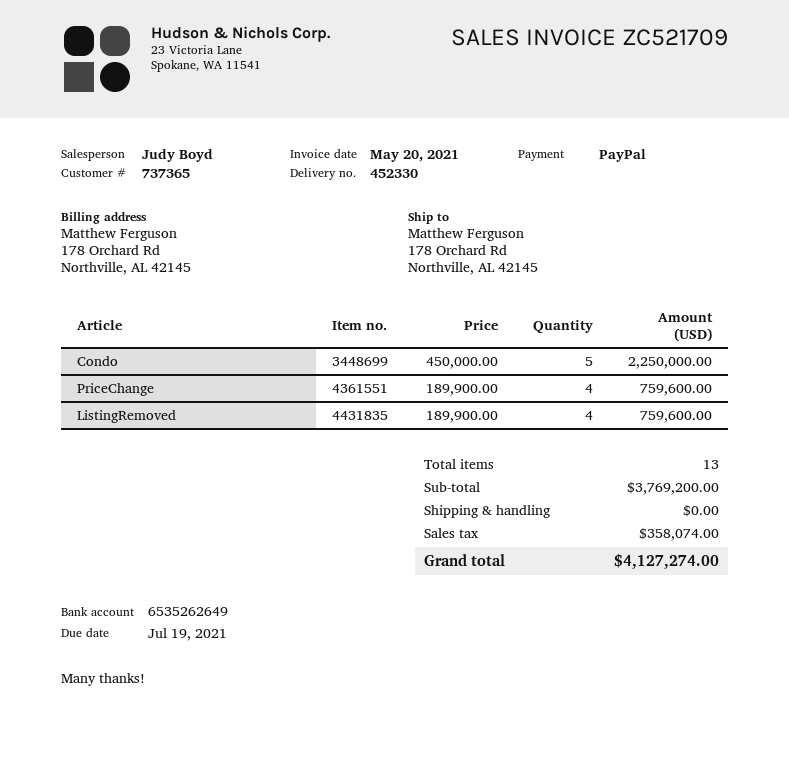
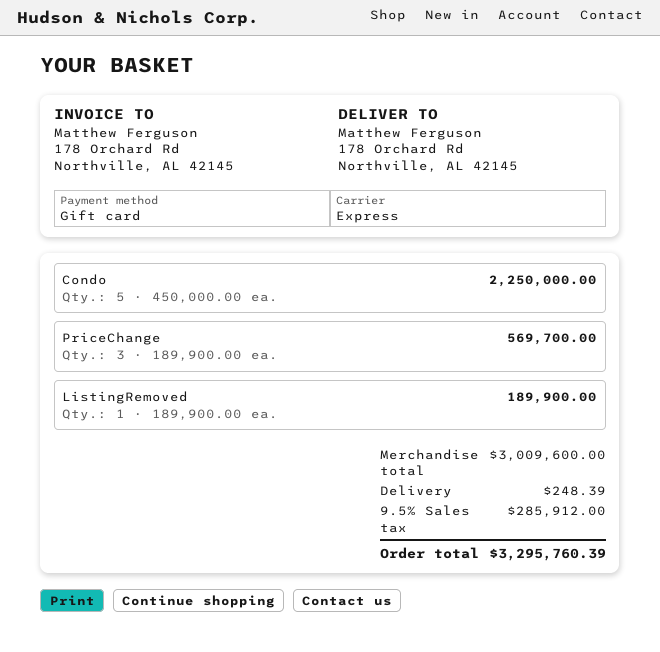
payment method: PayPal -> gift card
PriceChange: 4 x 189900.00 = 759600.00 -> 3 x 189900.00 = 569700.00
ListingRemoved: 4 x 189900.00 = 759600.00 -> 1 x 189900.00 = 189900.00
subtotal: 3769200.00 -> 3009600.00
shipping: 0.00 -> 248.39
tax: 358074.00 -> 285912.00
total: 4127274.00 -> 3295760.39

